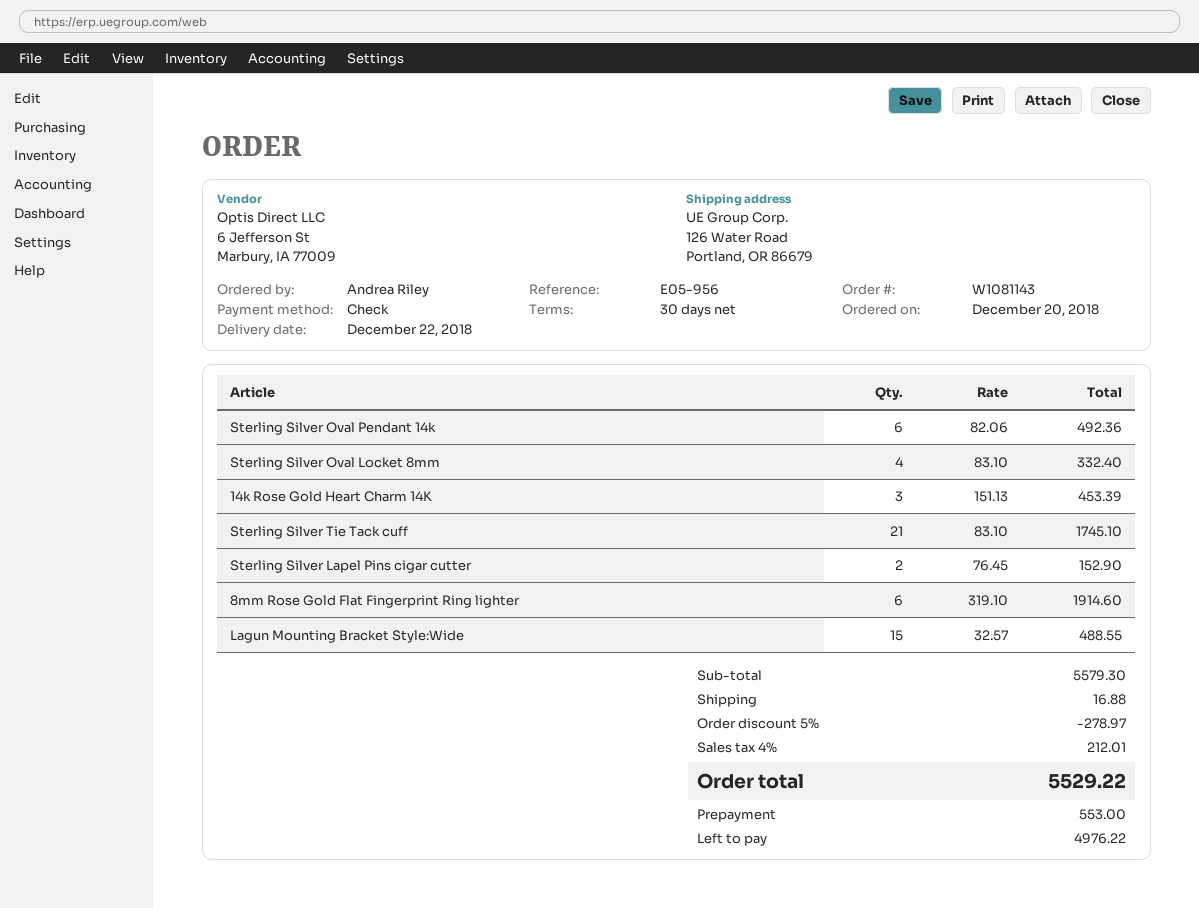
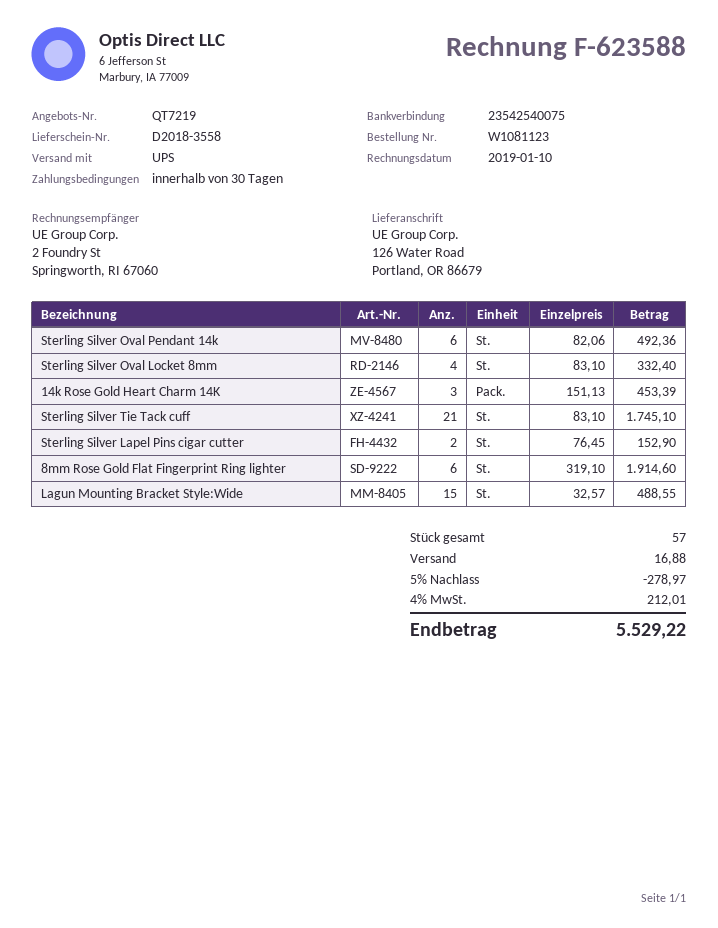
order number: W1081143 -> W1081123

